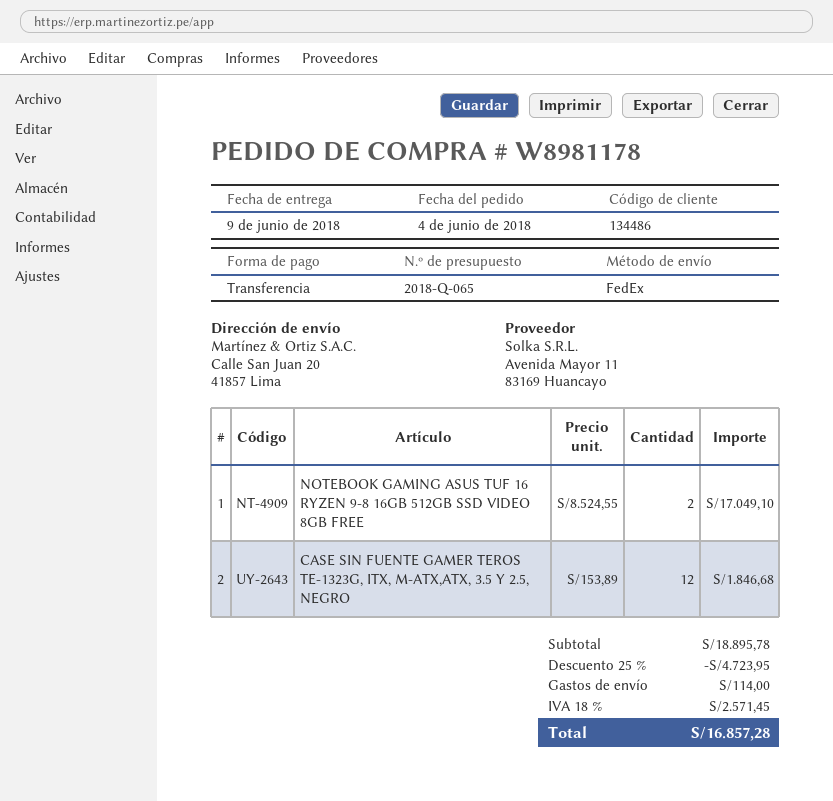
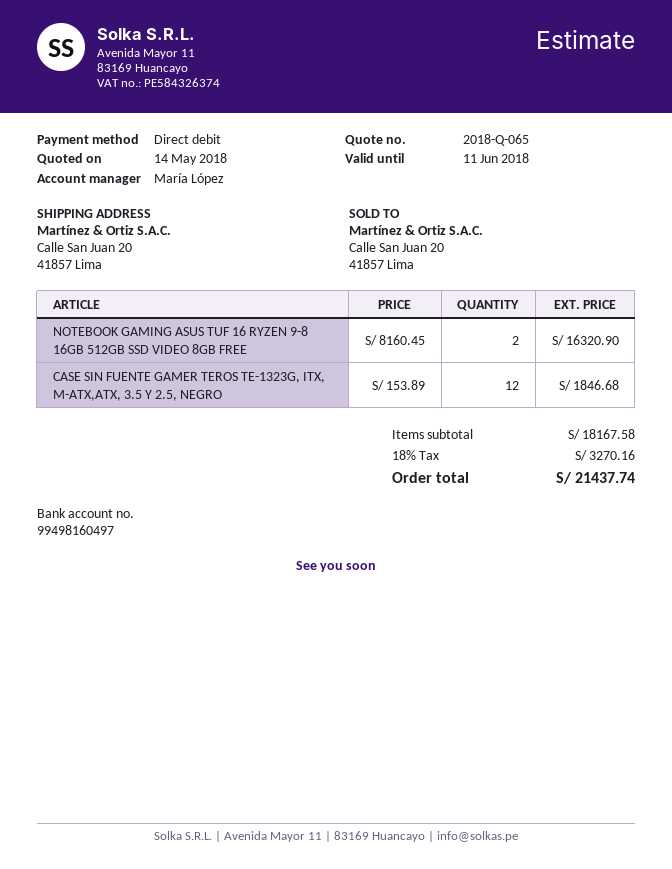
payment method: bank transfer -> direct debit
NOTEBOOK GAMING ASUS TUF 16 RYZEN 9-8 16GB 512GB SSD VIDEO 8GB FREE: 2 x 8524.55 = 17049.10 -> 2 x 8160.45 = 16320.90
subtotal: 18895.78 -> 18167.58
discount: 25% = 4723.95 -> none
shipping: 114.00 -> none
tax: 18% = 2571.45 -> 18% = 3270.16
total: 16857.28 -> 21437.74

